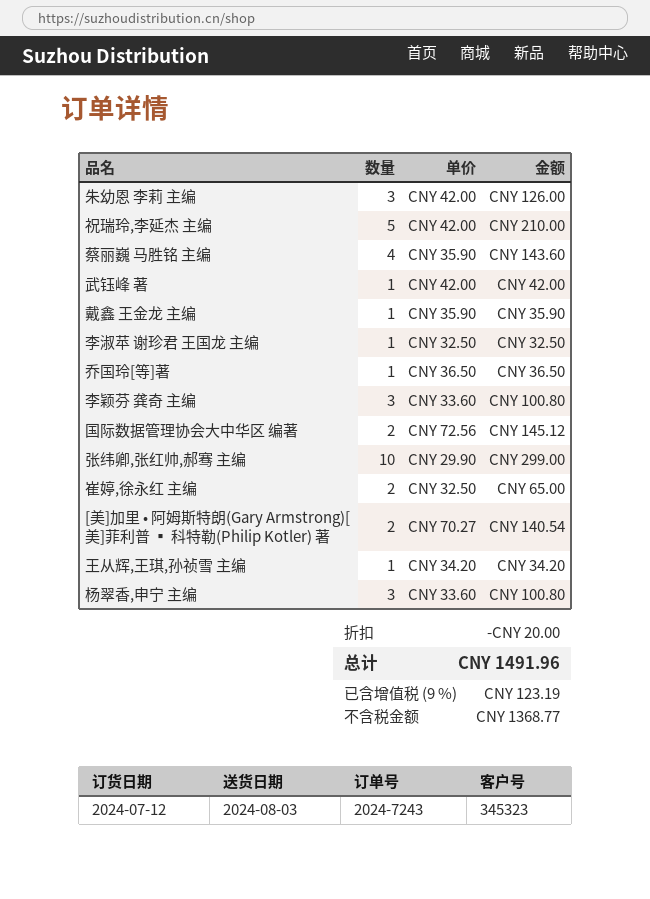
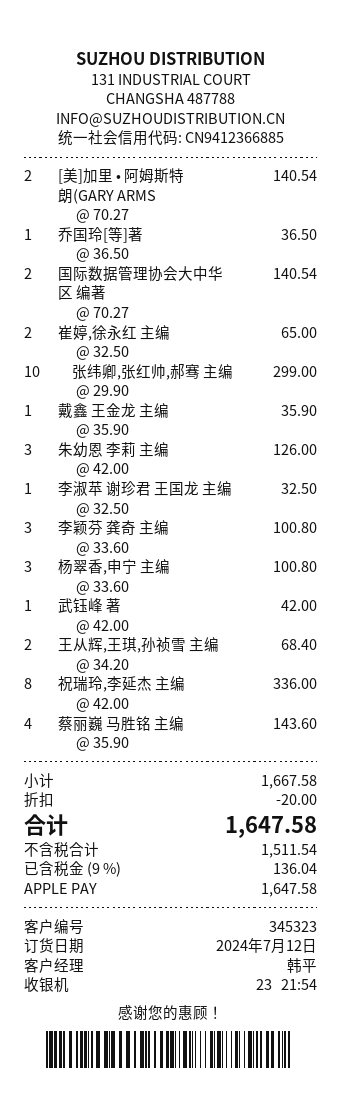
祝瑞玲,李延杰 主编: 5 x 42.00 = 210.00 -> 8 x 42.00 = 336.00
国际数据管理协会大中华区 编著: 2 x 72.56 = 145.12 -> 2 x 70.27 = 140.54
王从辉,王琪,孙祯雪 主编: 1 x 34.20 = 34.20 -> 2 x 34.20 = 68.40
net: 1368.77 -> 1511.54
tax: 9% = 123.19 -> 9% = 136.04
total: 1491.96 -> 1647.58

